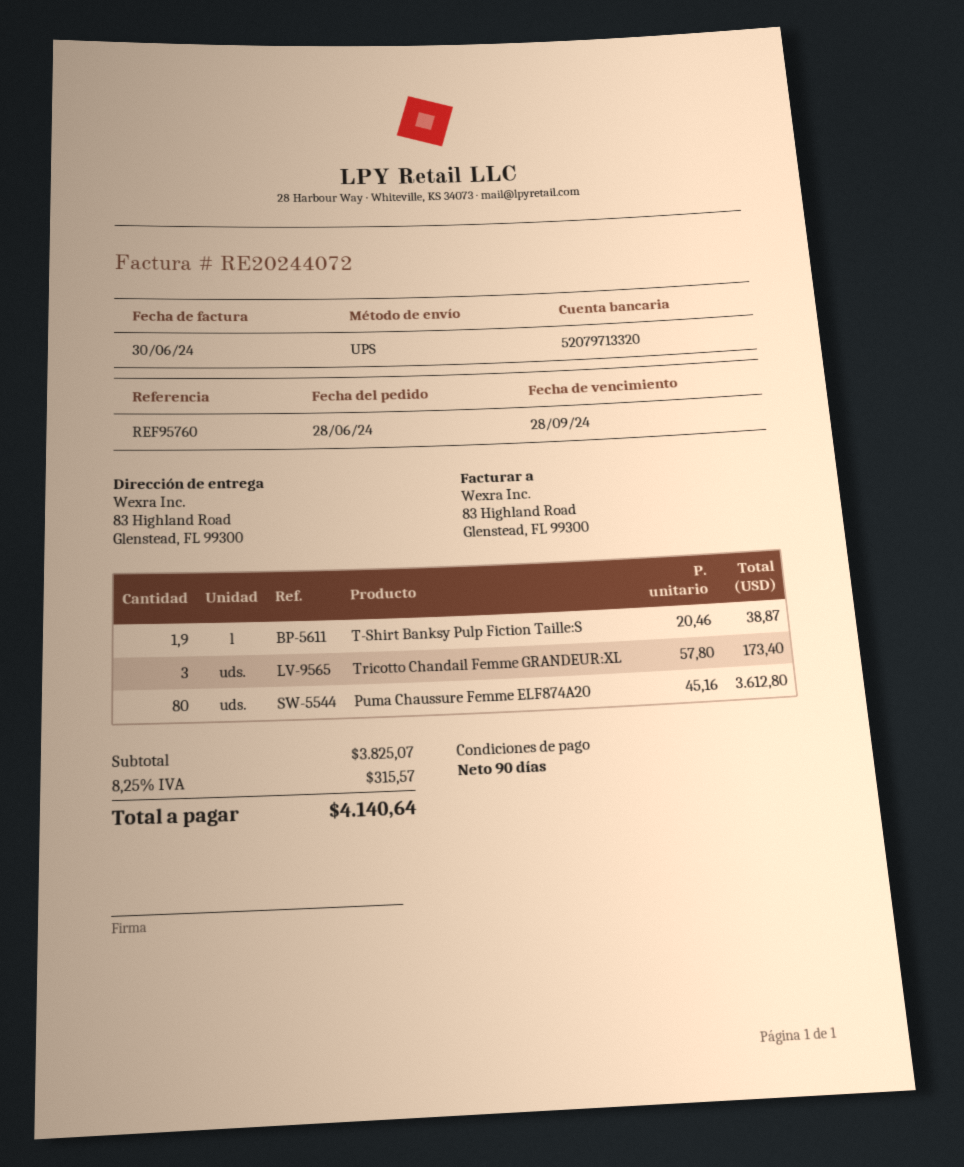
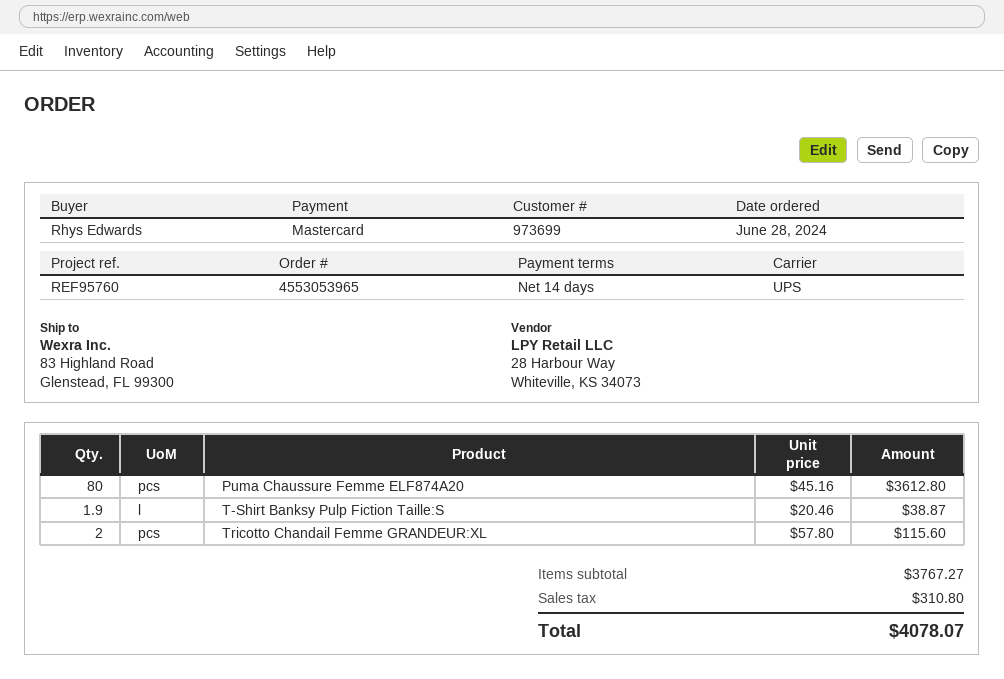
payment terms: 90 days -> 14 days
Tricotto Chandail Femme GRANDEUR:XL: 3 x 57.80 = 173.40 -> 2 x 57.80 = 115.60
subtotal: 3825.07 -> 3767.27
tax: 315.57 -> 310.80
total: 4140.64 -> 4078.07

